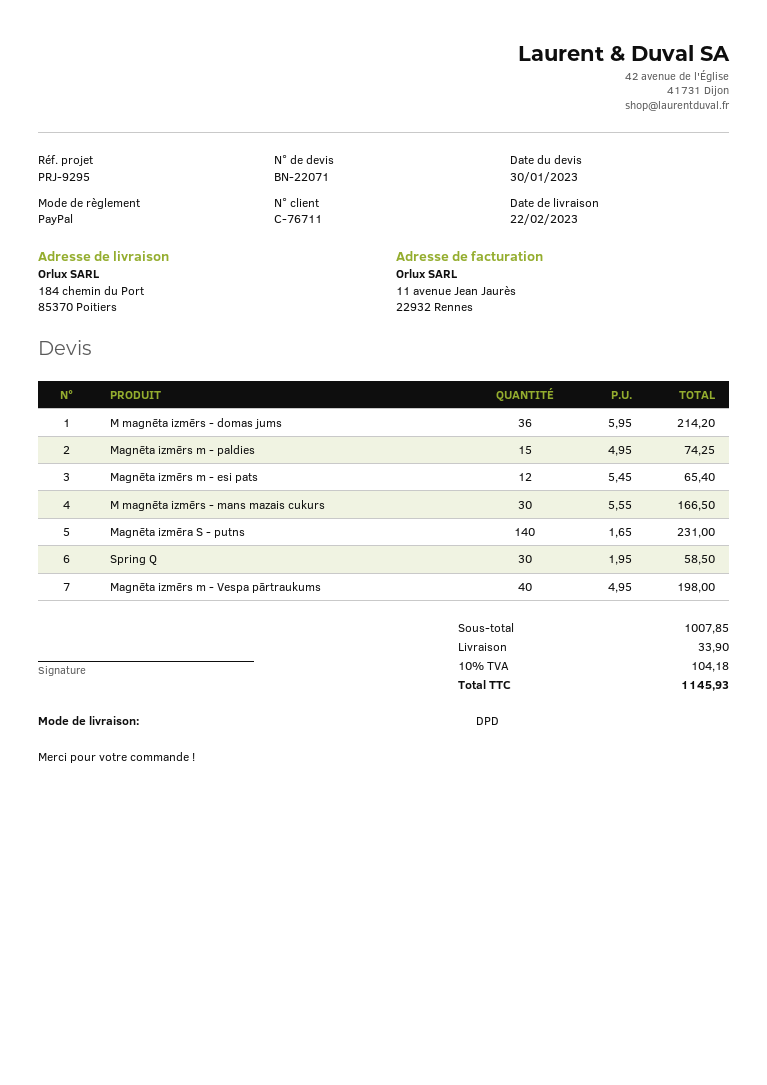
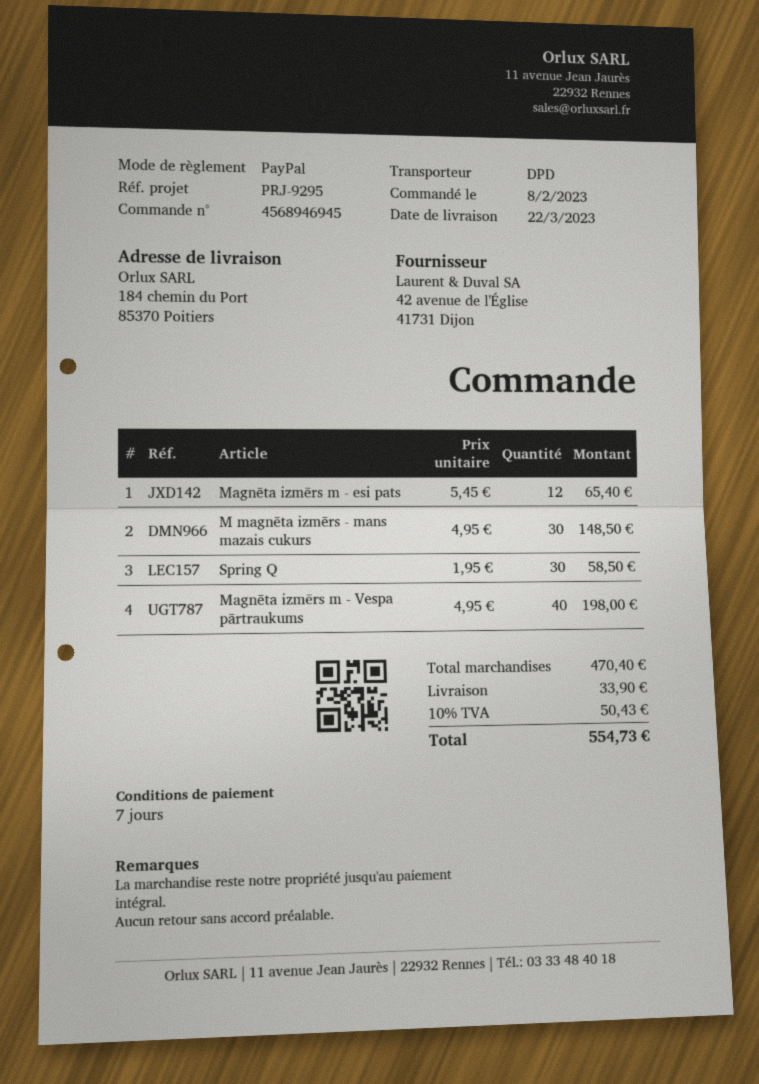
delivery date: 2023-02-22 -> 2023-03-22
M magnēta izmērs - domas jums: 36 x 5.95 = 214.20 -> none
Magnēta izmērs m - paldies: 15 x 4.95 = 74.25 -> none
M magnēta izmērs - mans mazais cukurs: 30 x 5.55 = 166.50 -> 30 x 4.95 = 148.50
Magnēta izmēra S - putns: 140 x 1.65 = 231.00 -> none
subtotal: 1007.85 -> 470.40
tax: 10% = 104.18 -> 10% = 50.43
total: 1145.93 -> 554.73

